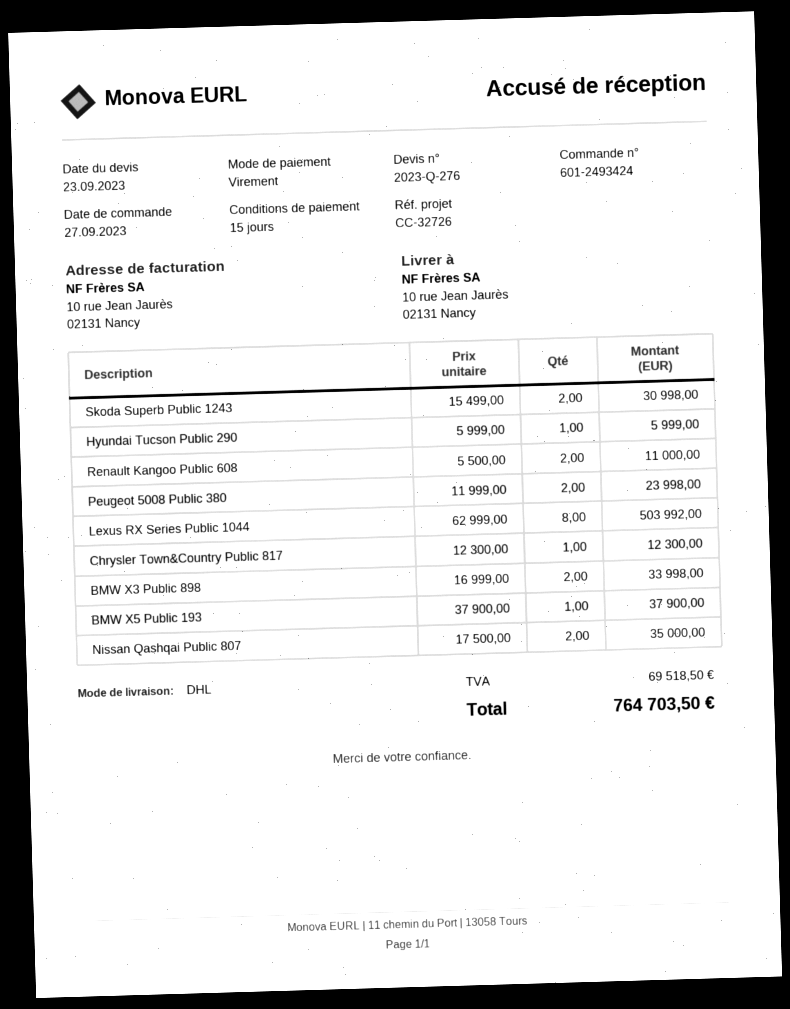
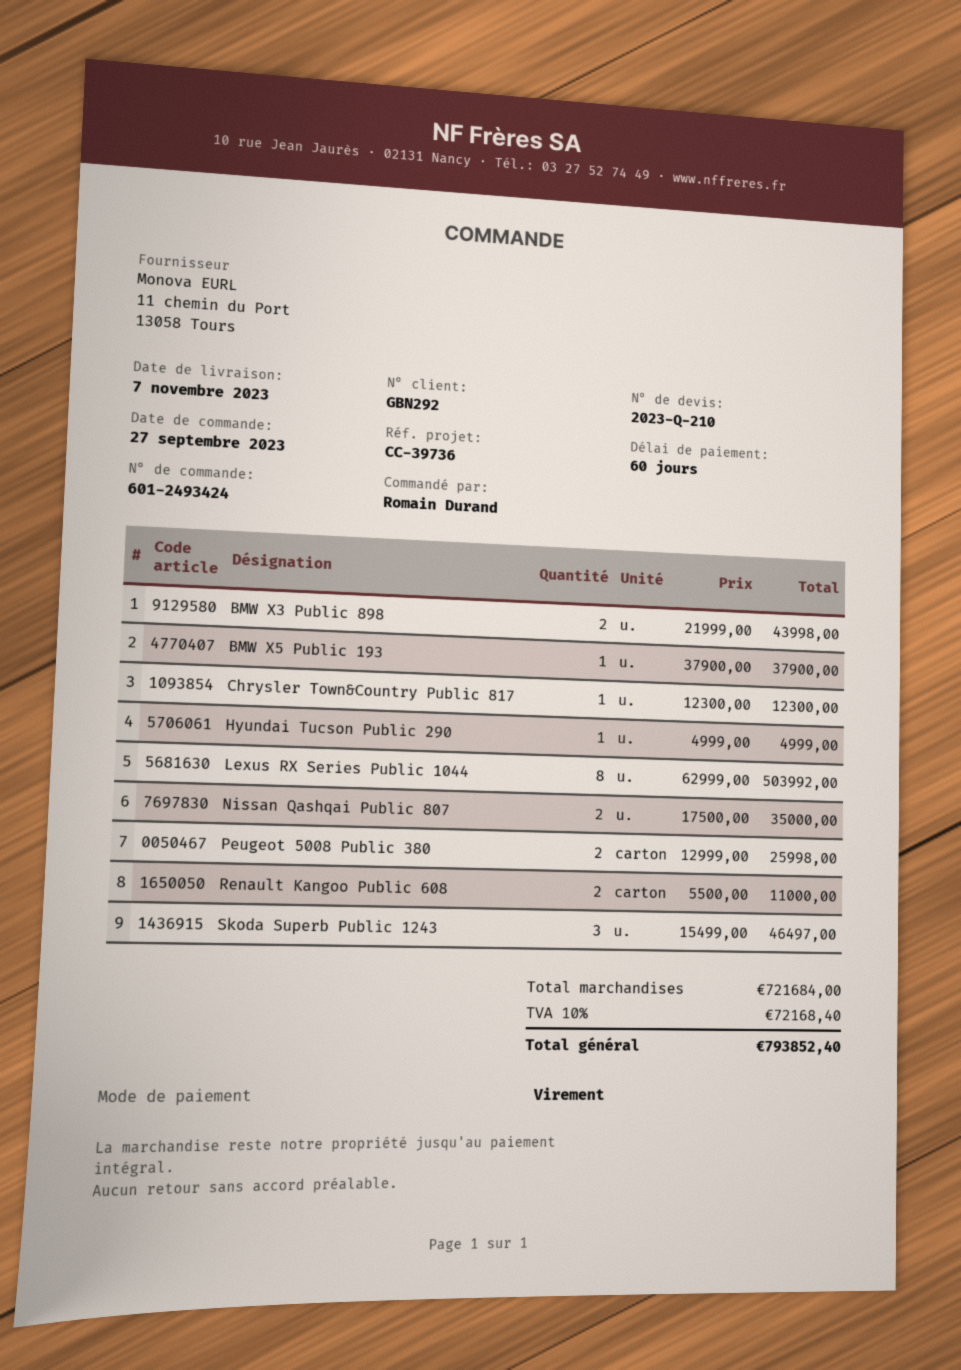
quote number: 2023-Q-276 -> 2023-Q-210
payment terms: 15 days -> 60 days
reference: CC-32726 -> CC-39736
Skoda Superb Public 1243: 2 x 15499.00 = 30998.00 -> 3 x 15499.00 = 46497.00
Hyundai Tucson Public 290: 1 x 5999.00 = 5999.00 -> 1 x 4999.00 = 4999.00
Peugeot 5008 Public 380: 2 x 11999.00 = 23998.00 -> 2 x 12999.00 = 25998.00
BMW X3 Public 898: 2 x 16999.00 = 33998.00 -> 2 x 21999.00 = 43998.00
tax: 69518.50 -> 72168.40
total: 764703.50 -> 793852.40

